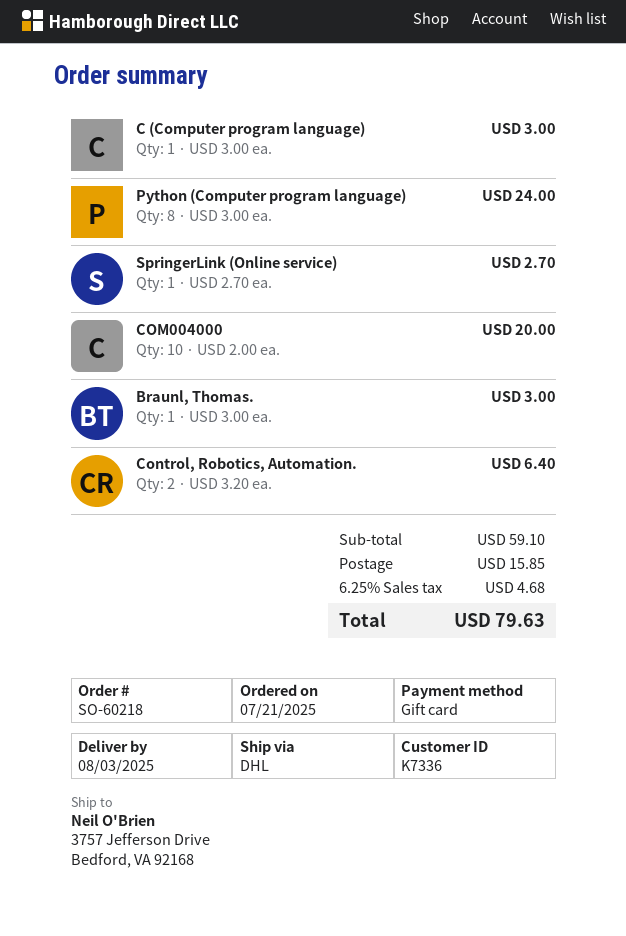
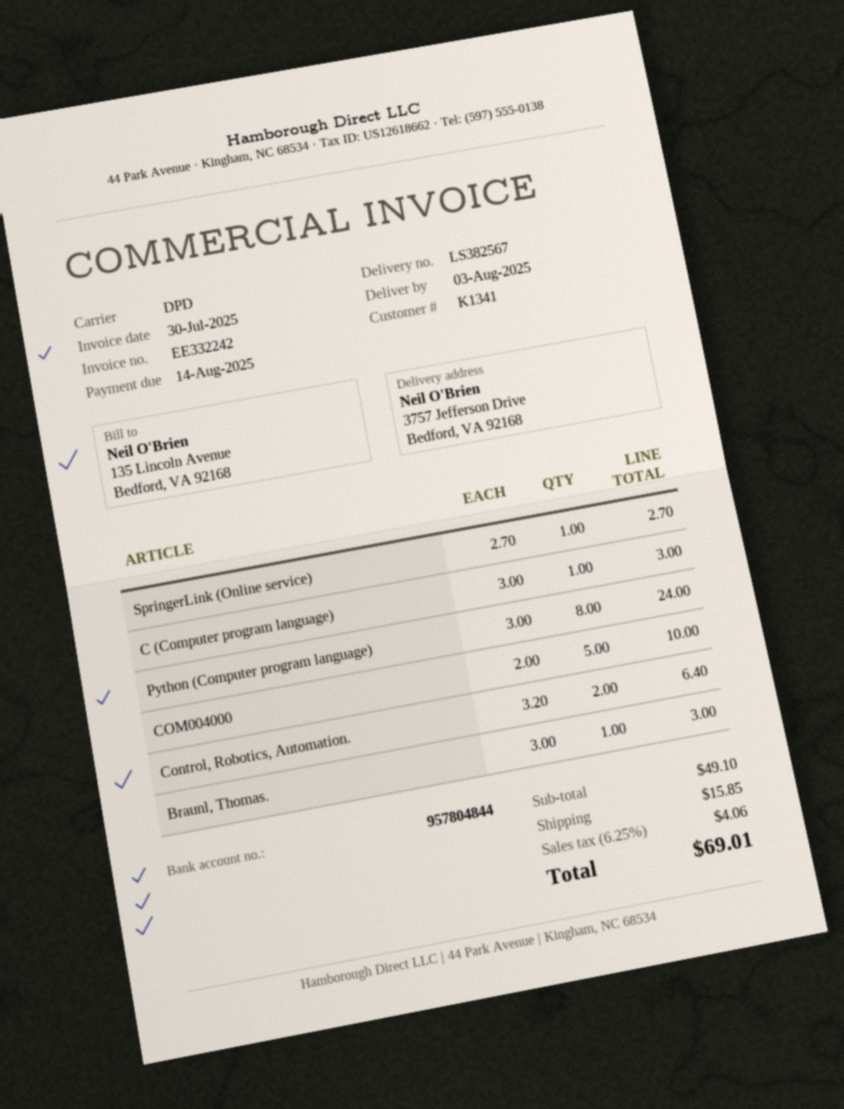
customer number: K7336 -> K1341
shipping method: DHL -> DPD
COM004000: 10 x 2.00 = 20.00 -> 5 x 2.00 = 10.00
subtotal: 59.10 -> 49.10
tax: 6.25% = 4.68 -> 6.25% = 4.06
total: 79.63 -> 69.01

